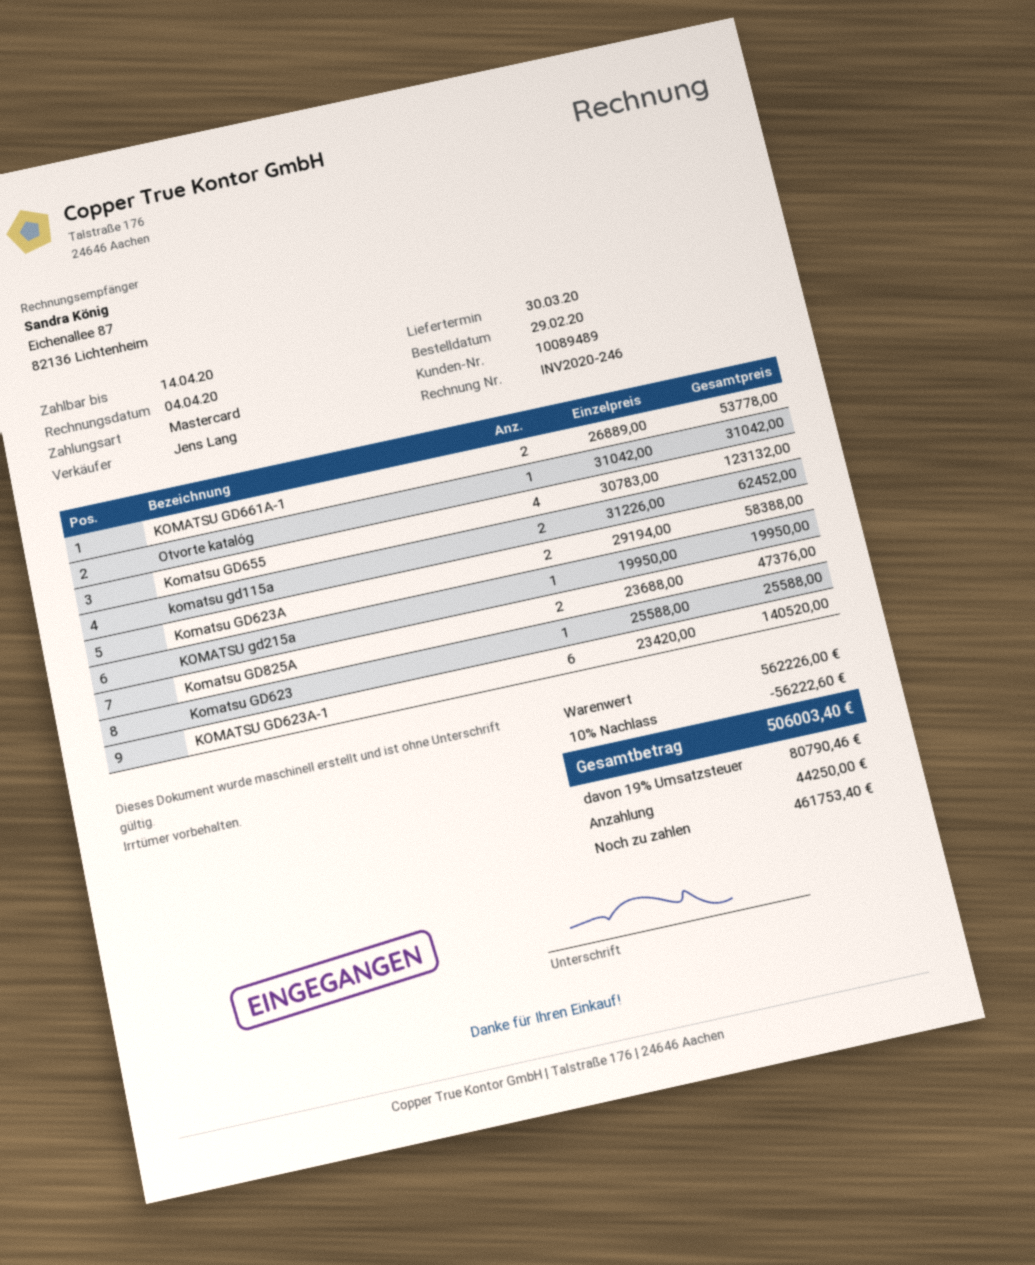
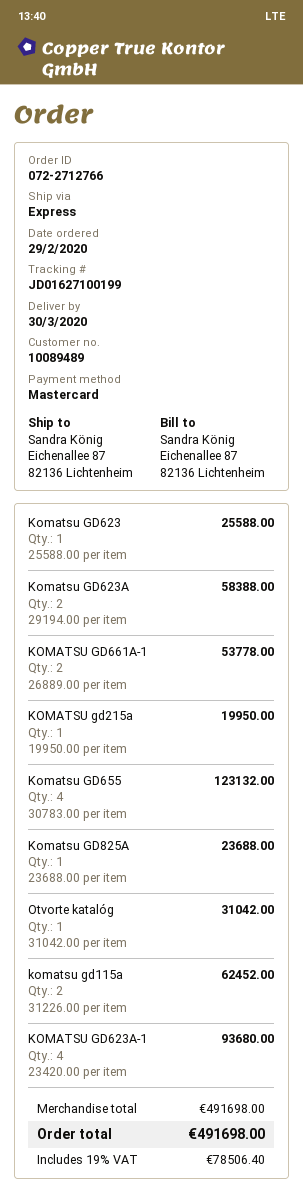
Komatsu GD825A: 2 x 23688.00 = 47376.00 -> 1 x 23688.00 = 23688.00
KOMATSU GD623A-1: 6 x 23420.00 = 140520.00 -> 4 x 23420.00 = 93680.00
subtotal: 562226.00 -> 491698.00
discount: 10% = 56222.60 -> none
tax: 19% = 80790.46 -> 19% = 78506.40
total: 506003.40 -> 491698.00

